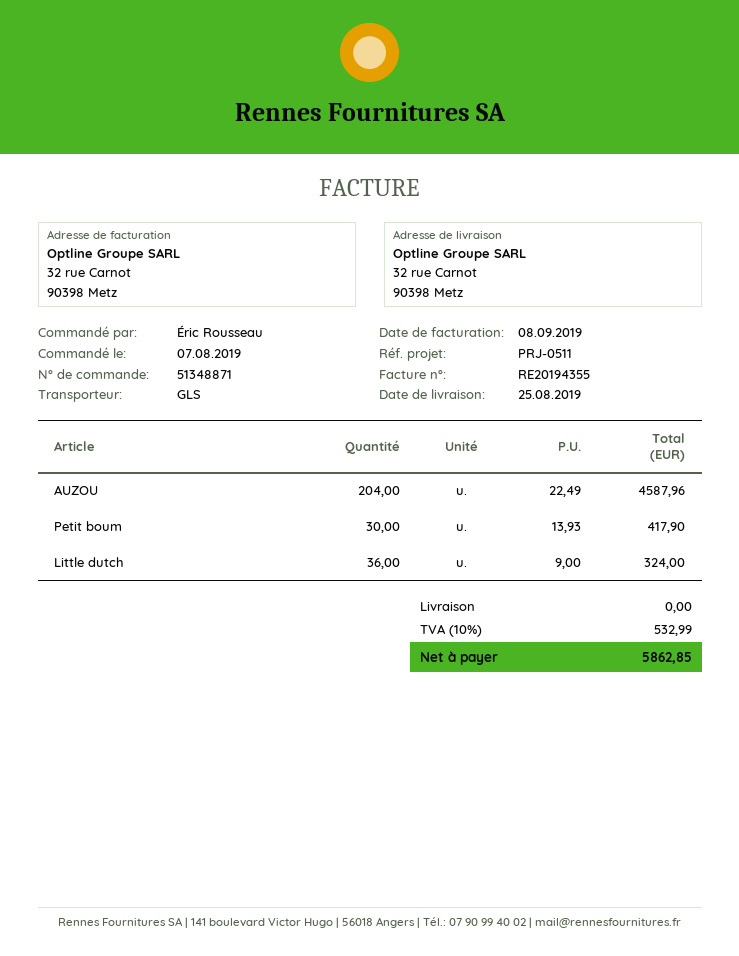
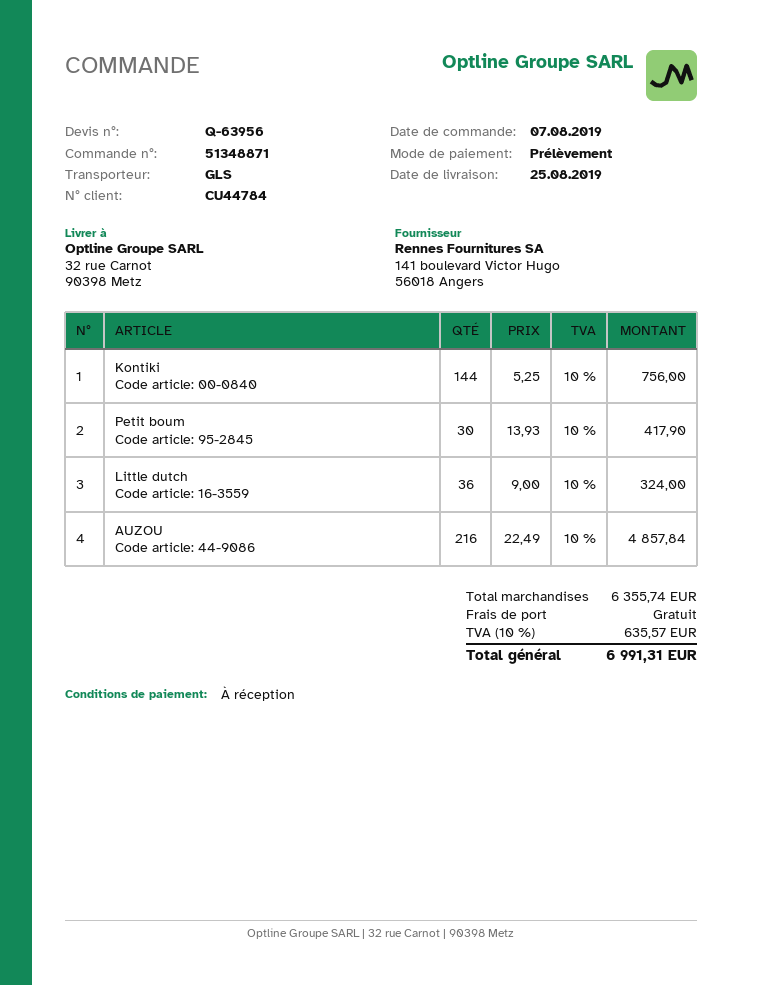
AUZOU: 204 x 22.49 = 4587.96 -> 216 x 22.49 = 4857.84
Kontiki: none -> 144 x 5.25 = 756.00
tax: 10% = 532.99 -> 10% = 635.57
total: 5862.85 -> 6991.31

